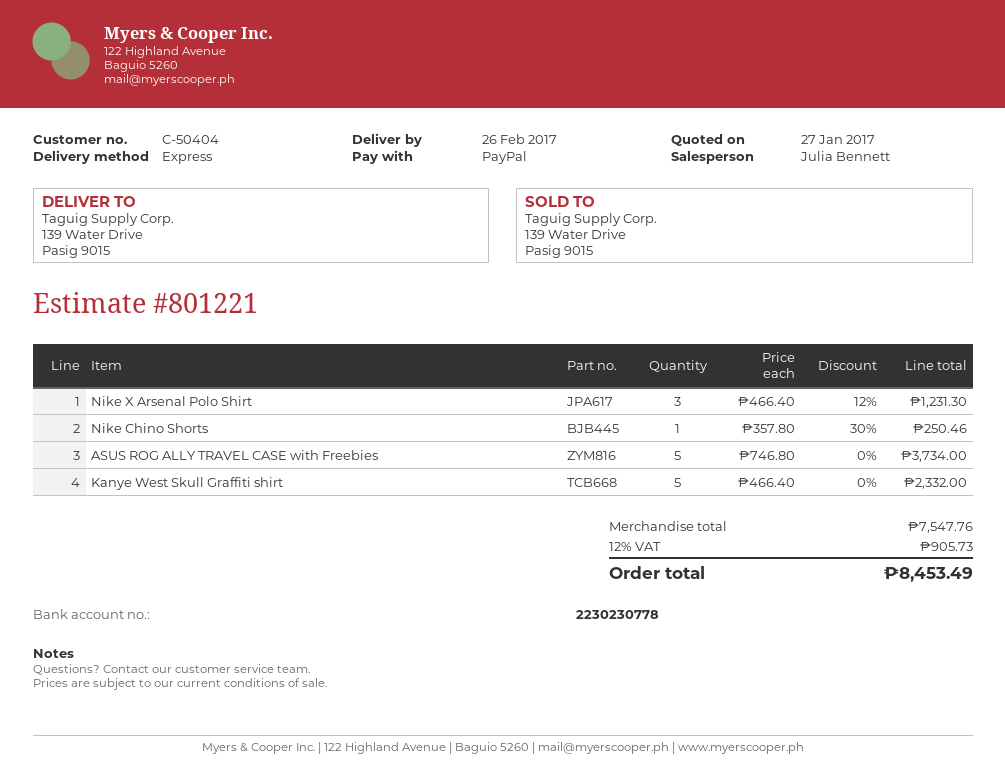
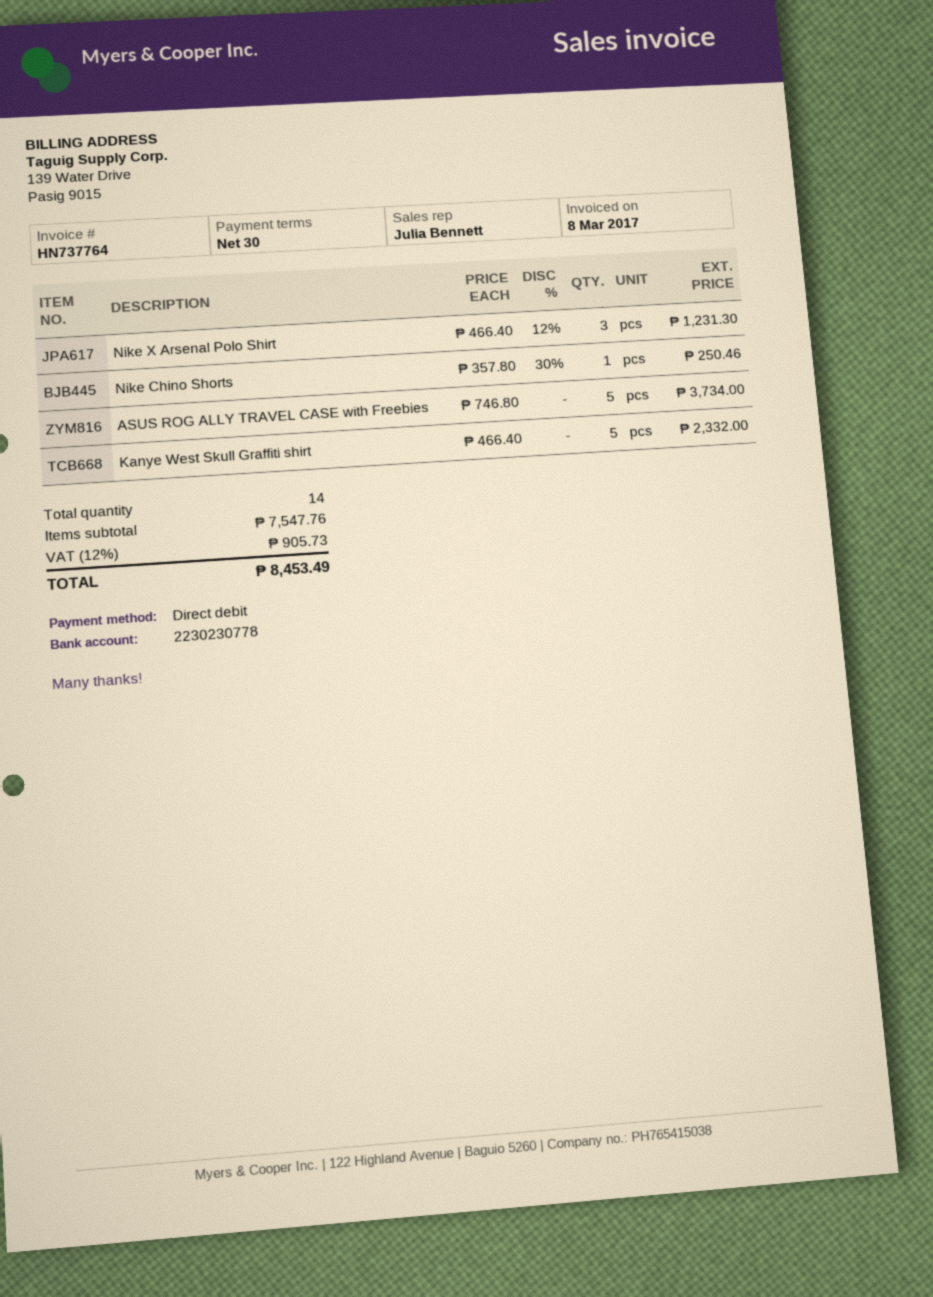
payment method: PayPal -> direct debit

